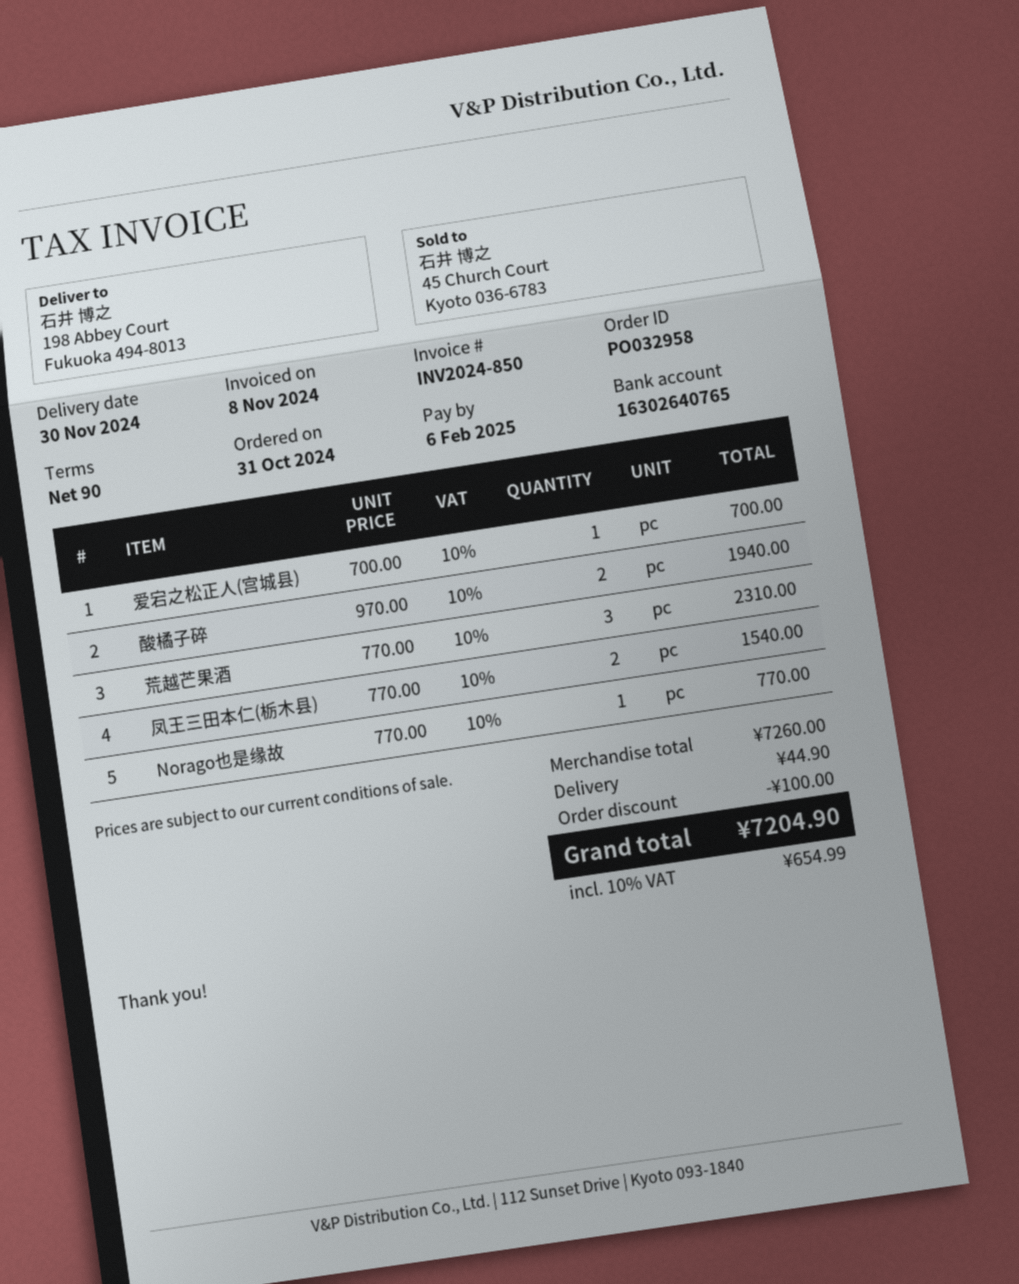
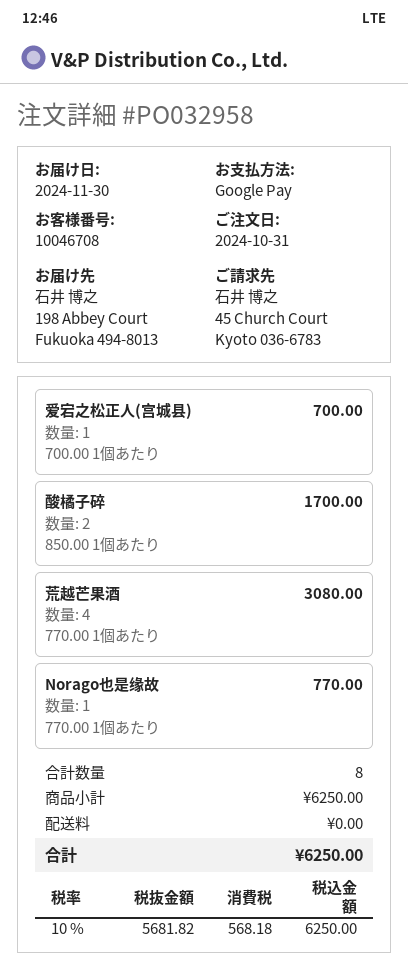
酸橘子碎: 2 x 970.00 = 1940.00 -> 2 x 850.00 = 1700.00
荒越芒果酒: 3 x 770.00 = 2310.00 -> 4 x 770.00 = 3080.00
凤王三田本仁(栃木县): 2 x 770.00 = 1540.00 -> none
subtotal: 7260.00 -> 6250.00
discount: 100.00 -> none
shipping: 44.90 -> 0.00
tax: 10% = 654.99 -> 10% = 568.18
total: 7204.90 -> 6250.00

